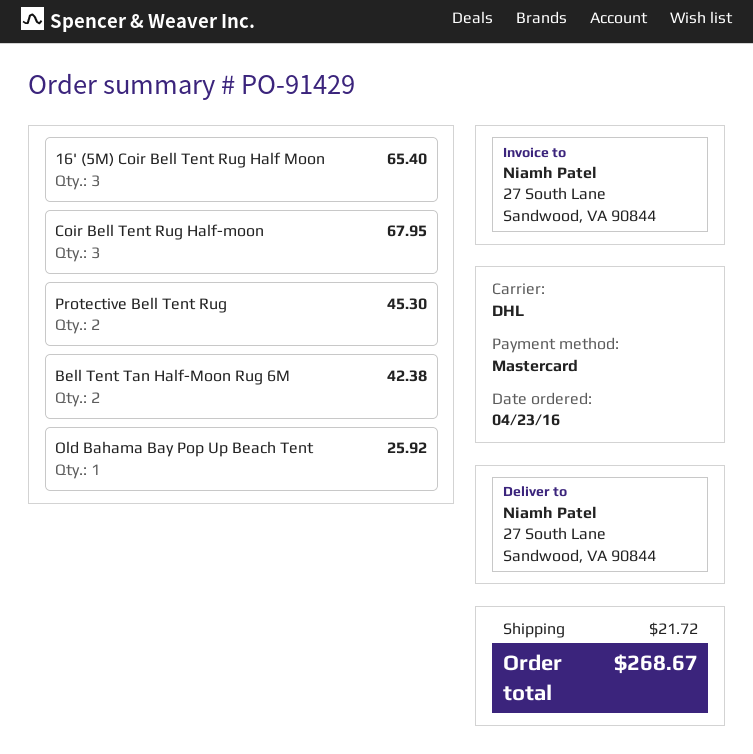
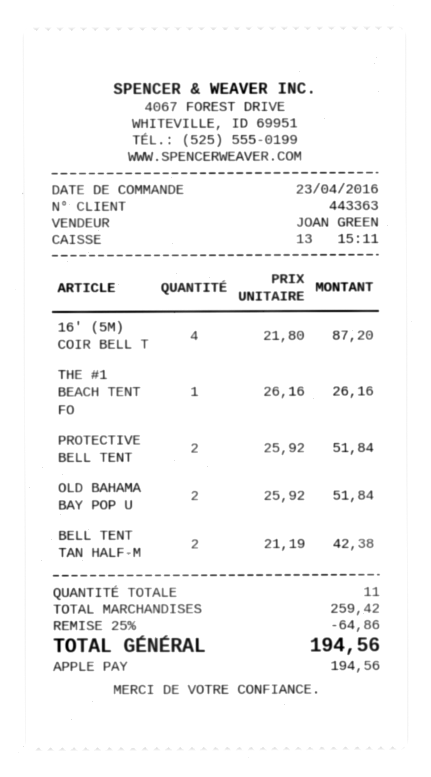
payment method: Mastercard -> Apple Pay
16' (5M) Coir Bell Tent Rug Half Moon: 3 for 65.40 -> 4 for 87.20
Coir Bell Tent Rug Half-moon: 3 for 67.95 -> none
Protective Bell Tent Rug: 2 for 45.30 -> 2 for 51.84
Old Bahama Bay Pop Up Beach Tent: 1 for 25.92 -> 2 for 51.84
THE #1 BEACH TENT FO: none -> 1 for 26.16
discount: none -> 25% = 64.86
shipping: 21.72 -> none
total: 268.67 -> 194.56

